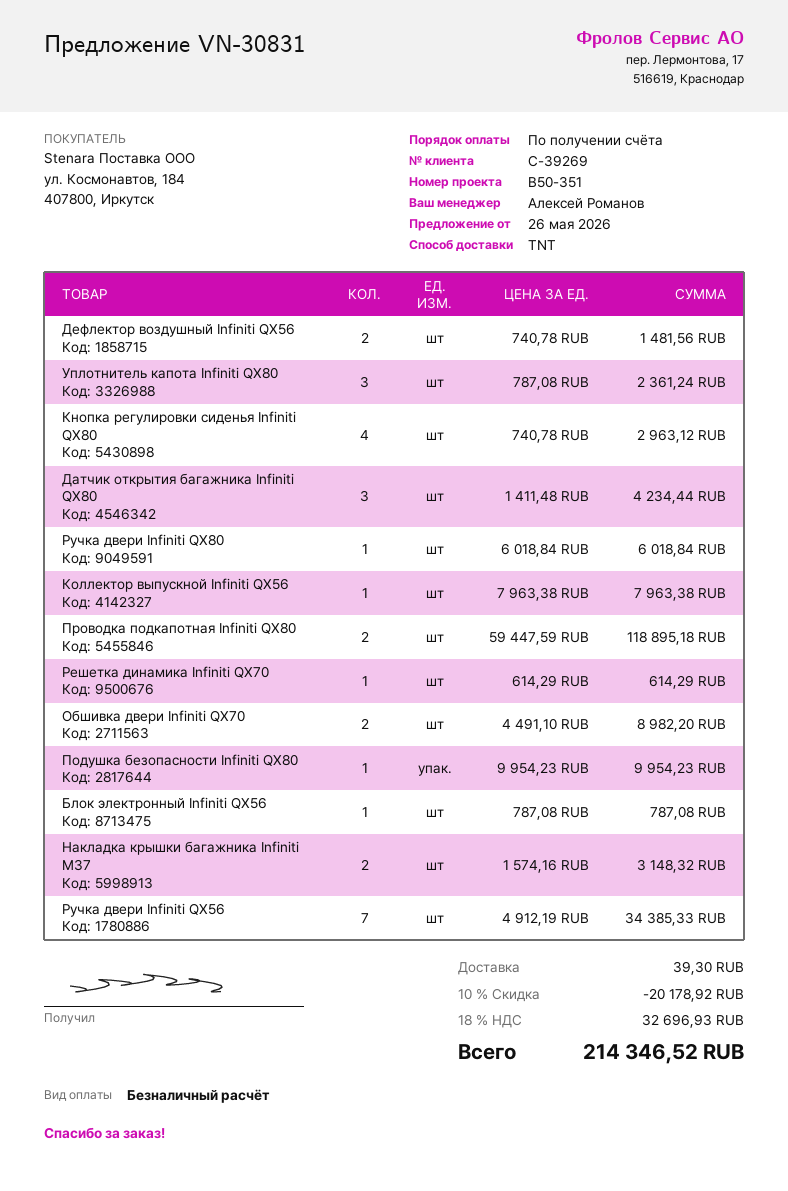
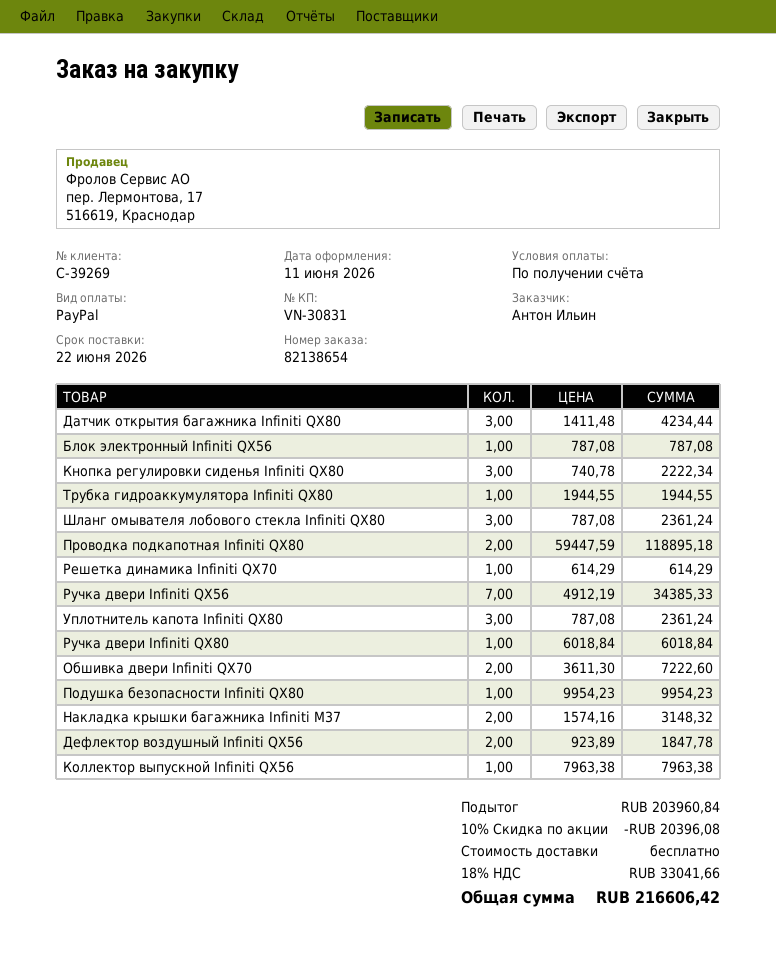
payment method: bank transfer -> PayPal
Дефлектор воздушный Infiniti QX56: 2 x 740.78 = 1481.56 -> 2 x 923.89 = 1847.78
Кнопка регулировки сиденья Infiniti QX80: 4 x 740.78 = 2963.12 -> 3 x 740.78 = 2222.34
Обшивка двери Infiniti QX70: 2 x 4491.10 = 8982.20 -> 2 x 3611.30 = 7222.60
Трубка гидроаккумулятора Infiniti QX80: none -> 1 x 1944.55 = 1944.55
Шланг омывателя лобового стекла Infiniti QX80: none -> 3 x 787.08 = 2361.24
discount: 10% = 20178.92 -> 10% = 20396.08
shipping: 39.30 -> 0.00
tax: 18% = 32696.93 -> 18% = 33041.66
total: 214346.52 -> 216606.42

